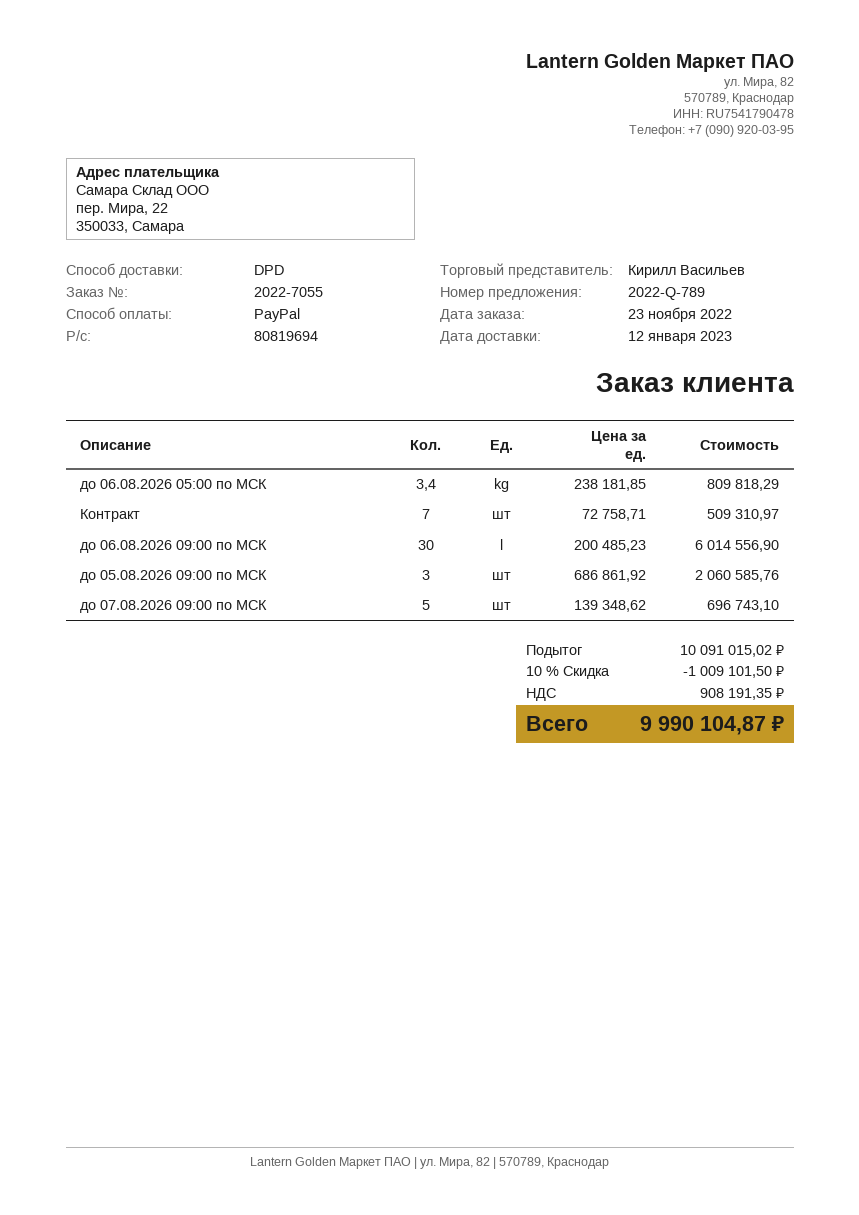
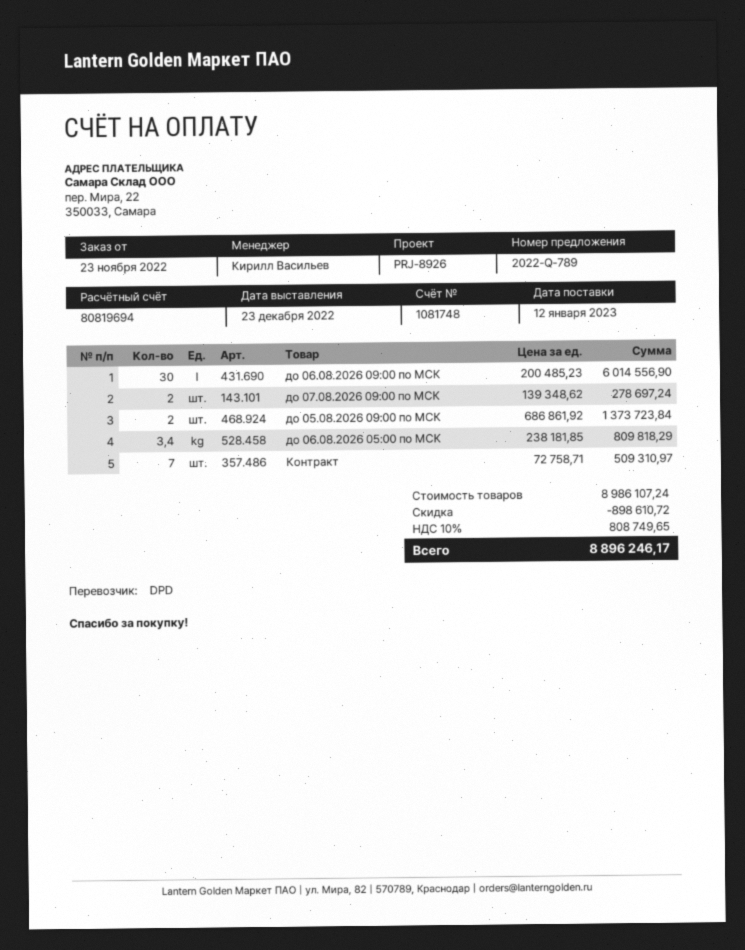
до 05.08.2026 09:00 по МСК: 3 x 686861.92 = 2060585.76 -> 2 x 686861.92 = 1373723.84
до 07.08.2026 09:00 по МСК: 5 x 139348.62 = 696743.10 -> 2 x 139348.62 = 278697.24
subtotal: 10091015.02 -> 8986107.24
discount: 1009101.50 -> 898610.72
tax: 908191.35 -> 808749.65
total: 9990104.87 -> 8896246.17

